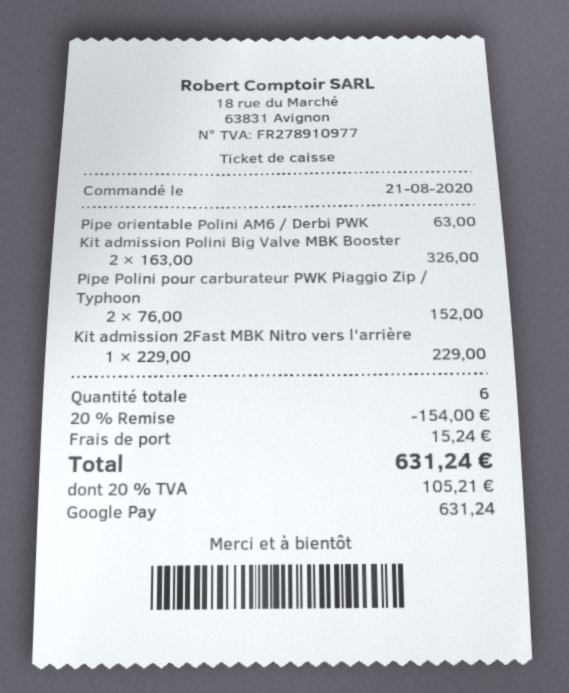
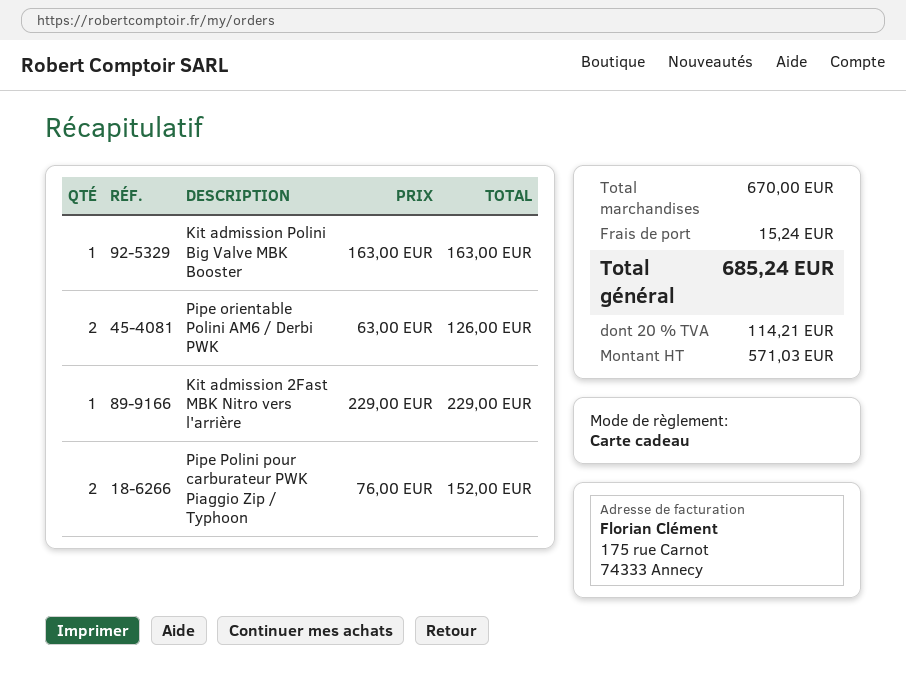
payment method: Google Pay -> gift card
Pipe orientable Polini AM6 / Derbi PWK: 1 x 63.00 = 63.00 -> 2 x 63.00 = 126.00
Kit admission Polini Big Valve MBK Booster: 2 x 163.00 = 326.00 -> 1 x 163.00 = 163.00
discount: 20% = 154.00 -> none
tax: 20% = 105.21 -> 20% = 114.21
total: 631.24 -> 685.24

